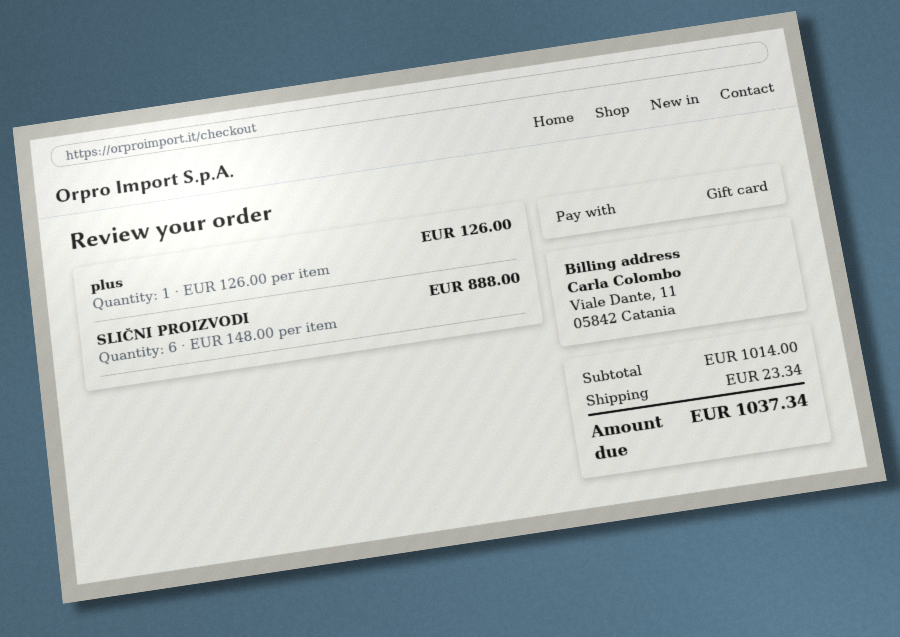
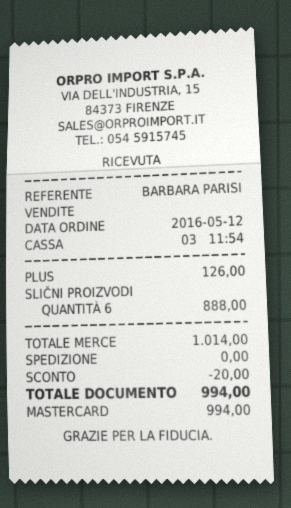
payment method: gift card -> Mastercard
discount: none -> 20.00
shipping: 23.34 -> 0.00
total: 1037.34 -> 994.00

